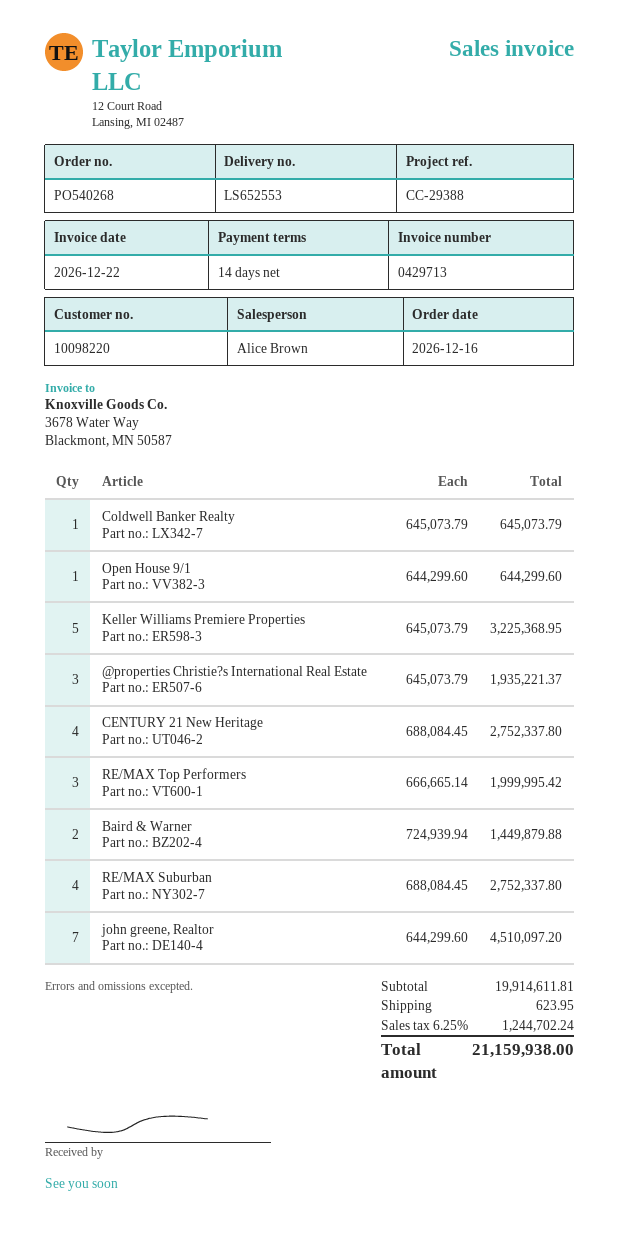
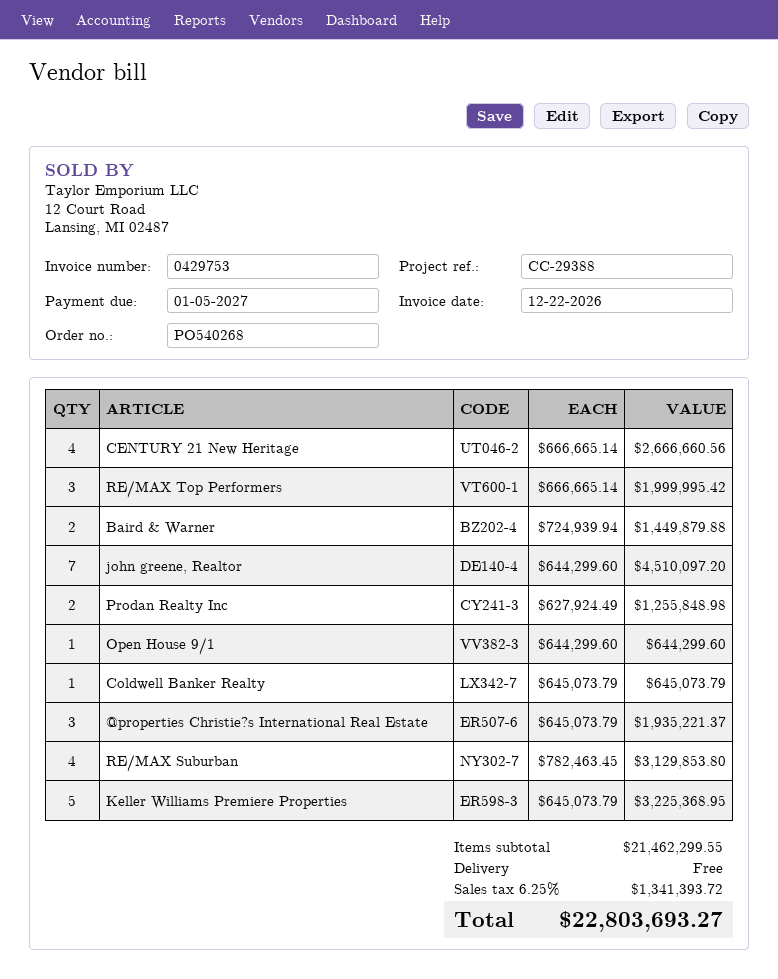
invoice number: 0429713 -> 0429753
CENTURY 21 New Heritage: 4 x 688084.45 = 2752337.80 -> 4 x 666665.14 = 2666660.56
RE/MAX Suburban: 4 x 688084.45 = 2752337.80 -> 4 x 782463.45 = 3129853.80
Prodan Realty Inc: none -> 2 x 627924.49 = 1255848.98
subtotal: 19914611.81 -> 21462299.55
shipping: 623.95 -> 0.00
tax: 6.25% = 1244702.24 -> 6.25% = 1341393.72
total: 21159938.00 -> 22803693.27

